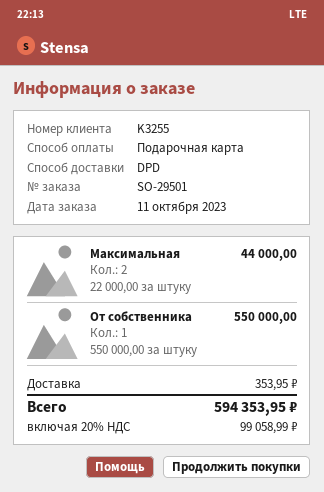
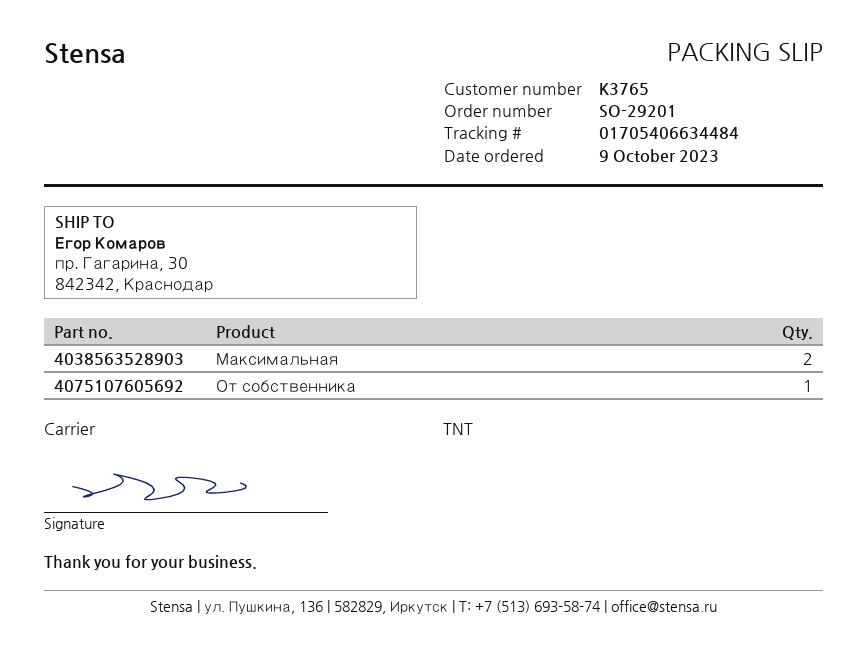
order number: SO-29501 -> SO-29201
order date: 2023-10-11 -> 2023-10-09
customer number: K3255 -> K3765
shipping method: DPD -> TNT

